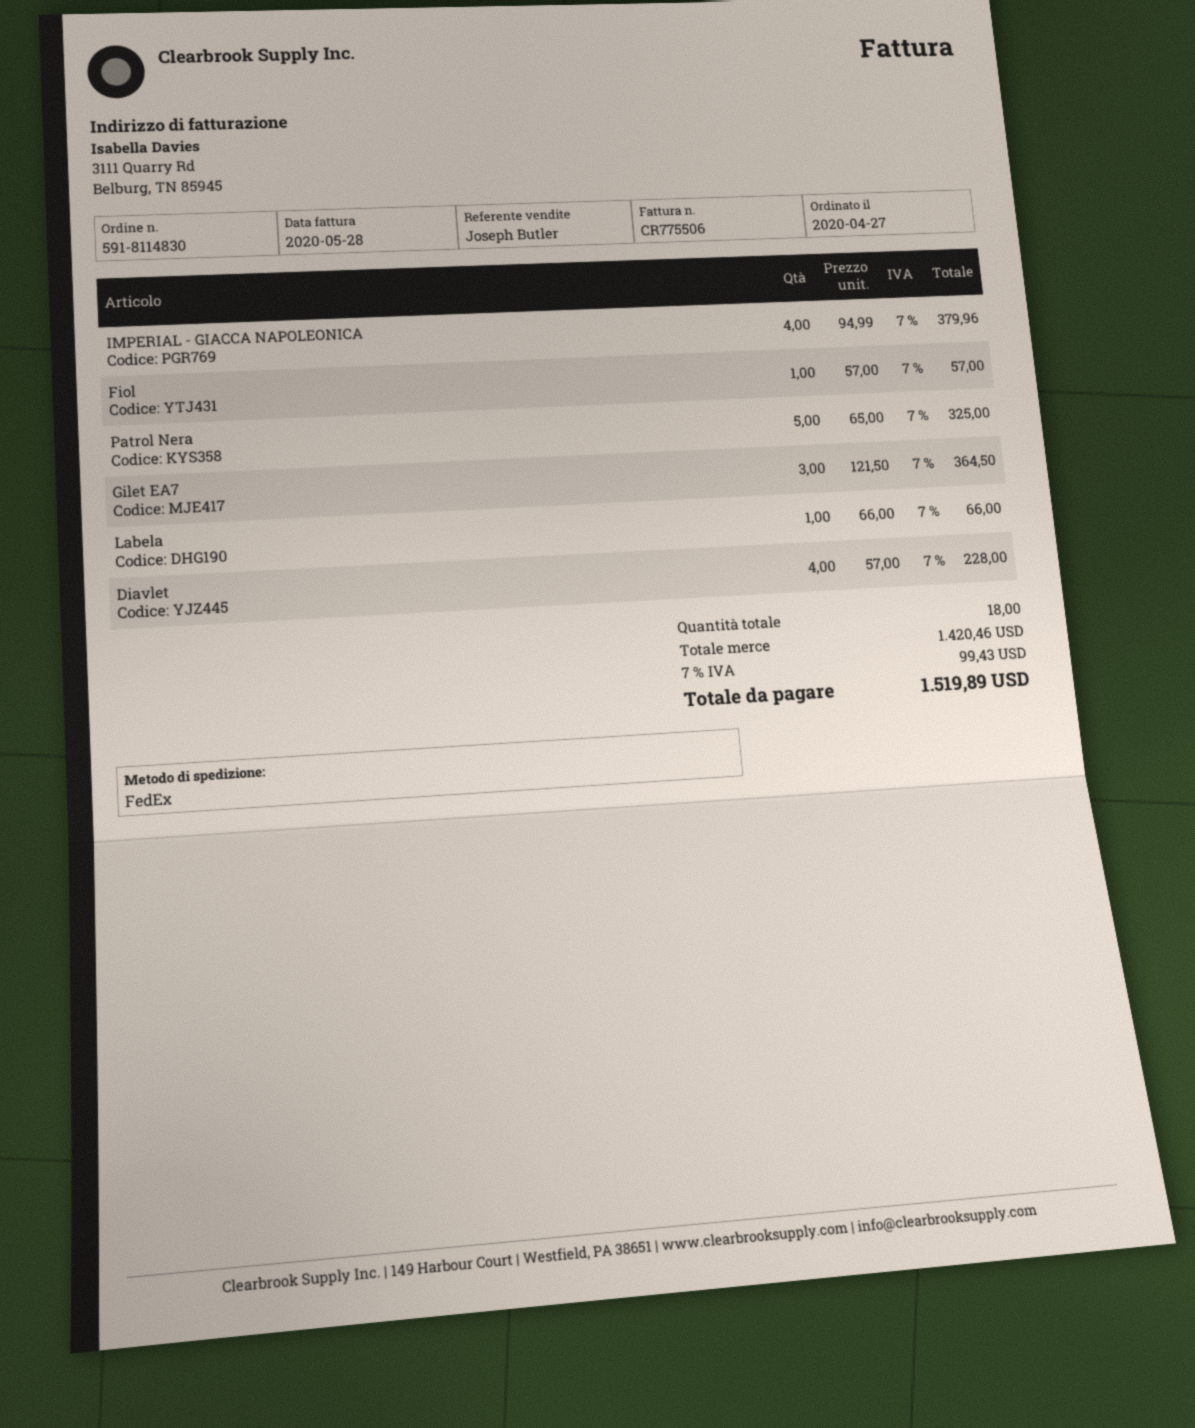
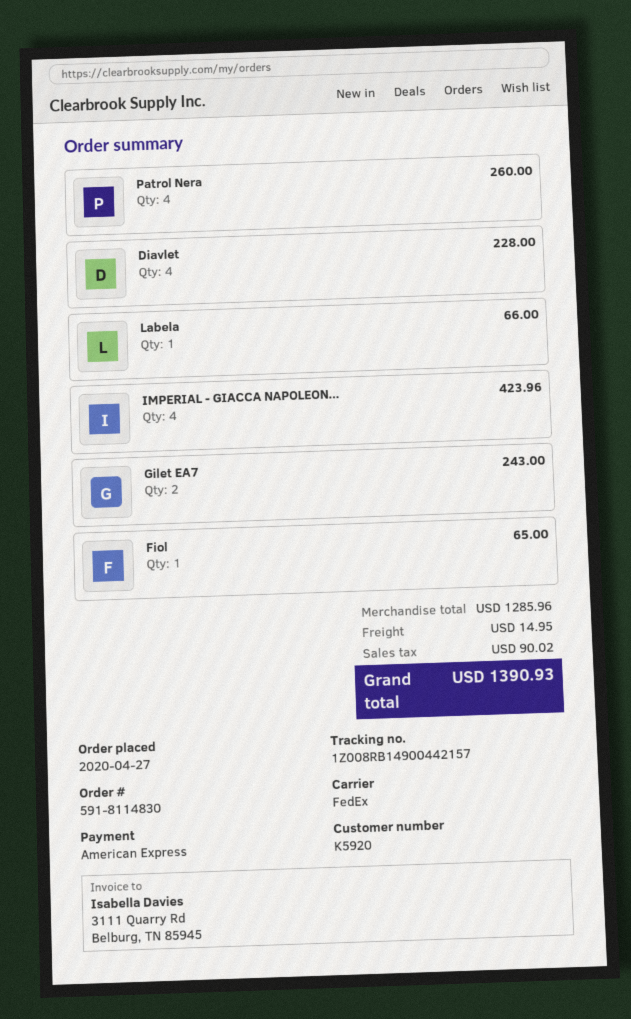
IMPERIAL - GIACCA NAPOLEONICA: 4 for 379.96 -> 4 for 423.96
Fiol: 1 for 57.00 -> 1 for 65.00
Patrol Nera: 5 for 325.00 -> 4 for 260.00
Gilet EA7: 3 for 364.50 -> 2 for 243.00
subtotal: 1420.46 -> 1285.96
shipping: none -> 14.95
tax: 99.43 -> 90.02
total: 1519.89 -> 1390.93

